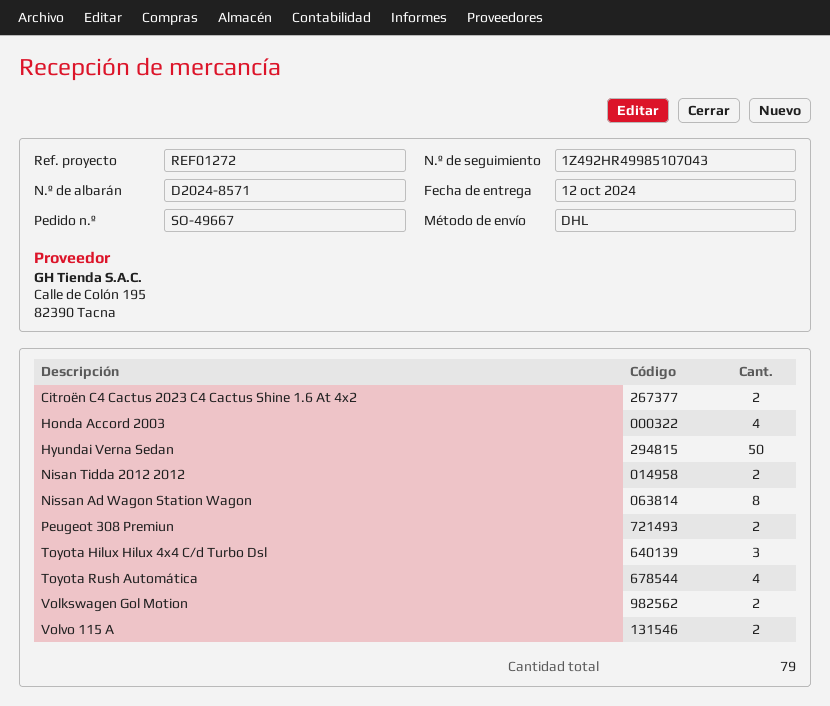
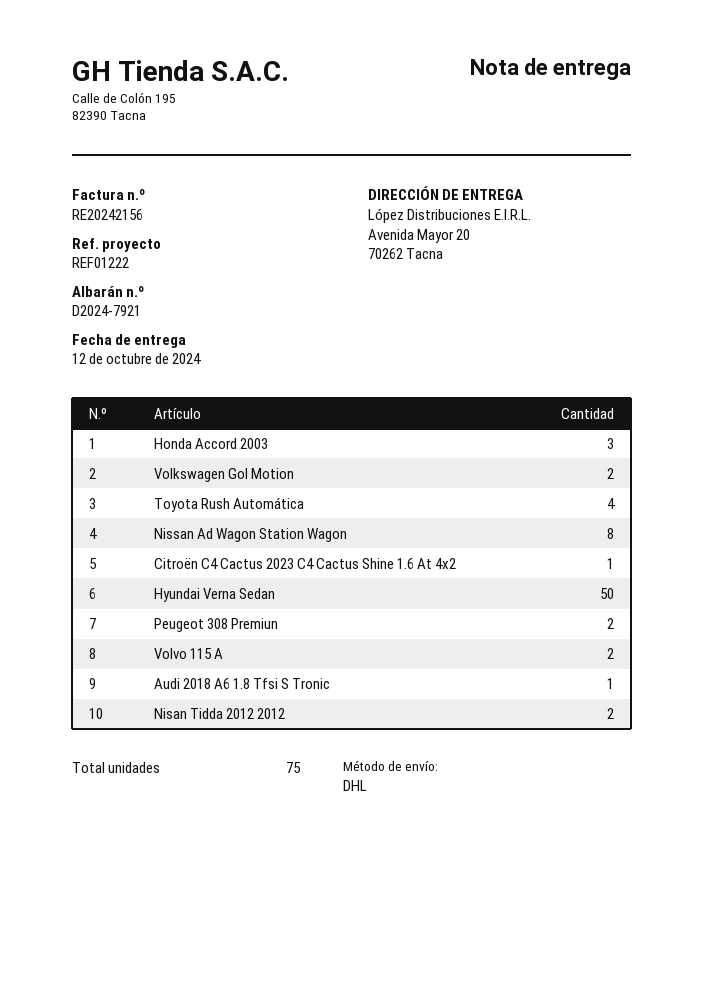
delivery note number: D2024-8571 -> D2024-7921
reference: REF01272 -> REF01222
Citroën C4 Cactus 2023 C4 Cactus Shine 1.6 At 4x2: 2 -> 1
Honda Accord 2003: 4 -> 3
Toyota Hilux Hilux 4x4 C/d Turbo Dsl: 3 -> none
Audi 2018 A6 1.8 Tfsi S Tronic: none -> 1
total quantity: 79 -> 75

